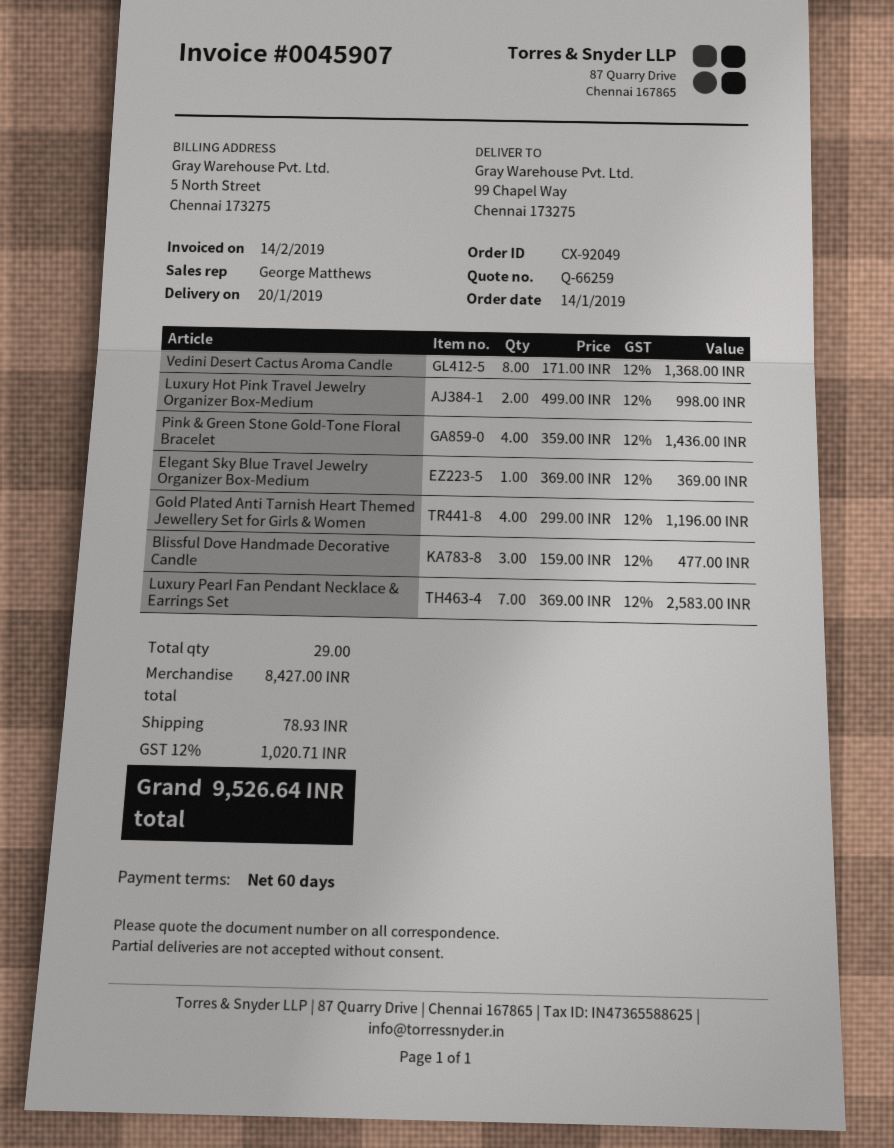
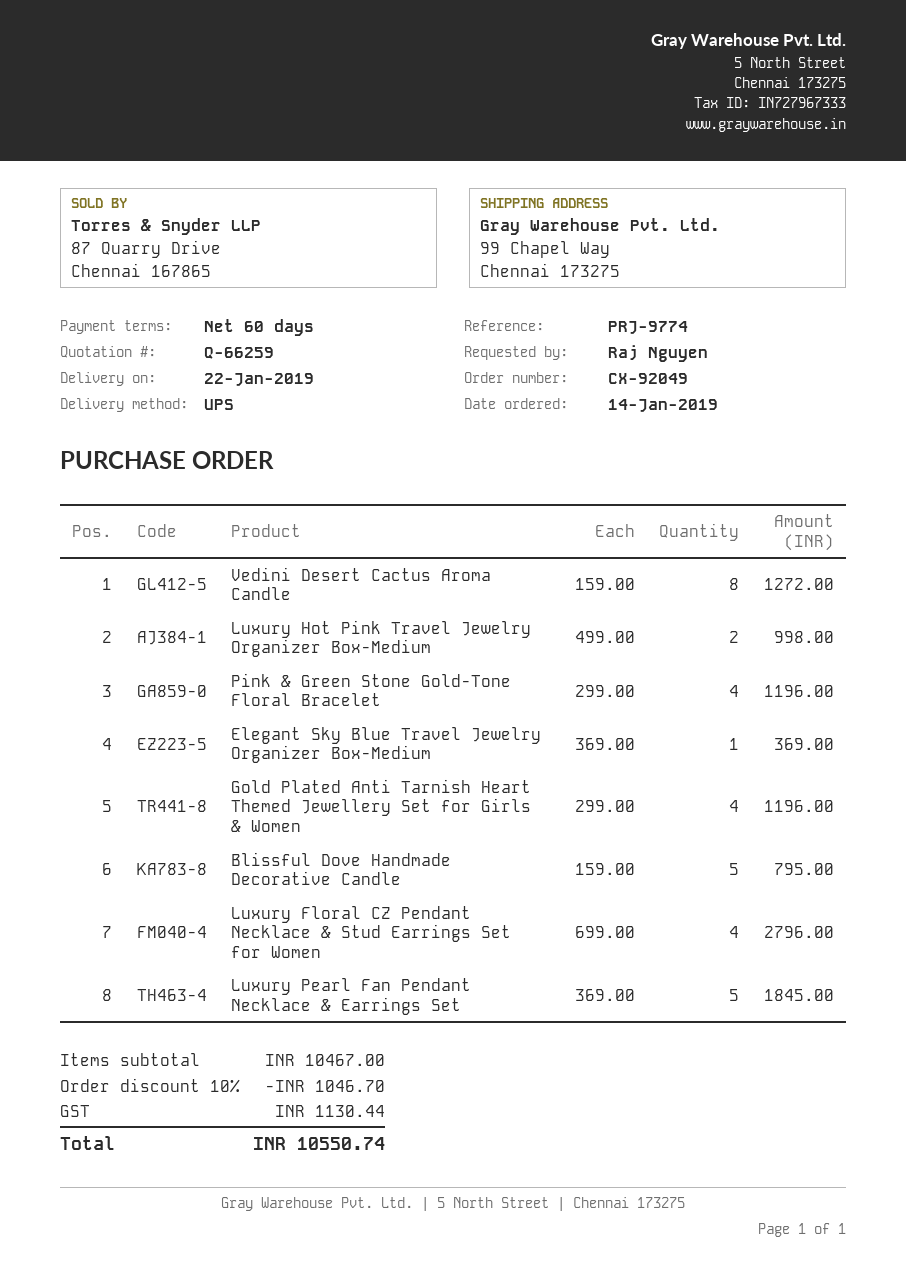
delivery date: 2019-01-20 -> 2019-01-22
Vedini Desert Cactus Aroma Candle: 8 x 171.00 = 1368.00 -> 8 x 159.00 = 1272.00
Pink & Green Stone Gold-Tone Floral Bracelet: 4 x 359.00 = 1436.00 -> 4 x 299.00 = 1196.00
Blissful Dove Handmade Decorative Candle: 3 x 159.00 = 477.00 -> 5 x 159.00 = 795.00
Luxury Pearl Fan Pendant Necklace & Earrings Set: 7 x 369.00 = 2583.00 -> 5 x 369.00 = 1845.00
Luxury Floral CZ Pendant Necklace & Stud Earrings Set for Women: none -> 4 x 699.00 = 2796.00
subtotal: 8427.00 -> 10467.00
discount: none -> 10% = 1046.70
shipping: 78.93 -> none
tax: 1020.71 -> 1130.44
total: 9526.64 -> 10550.74

